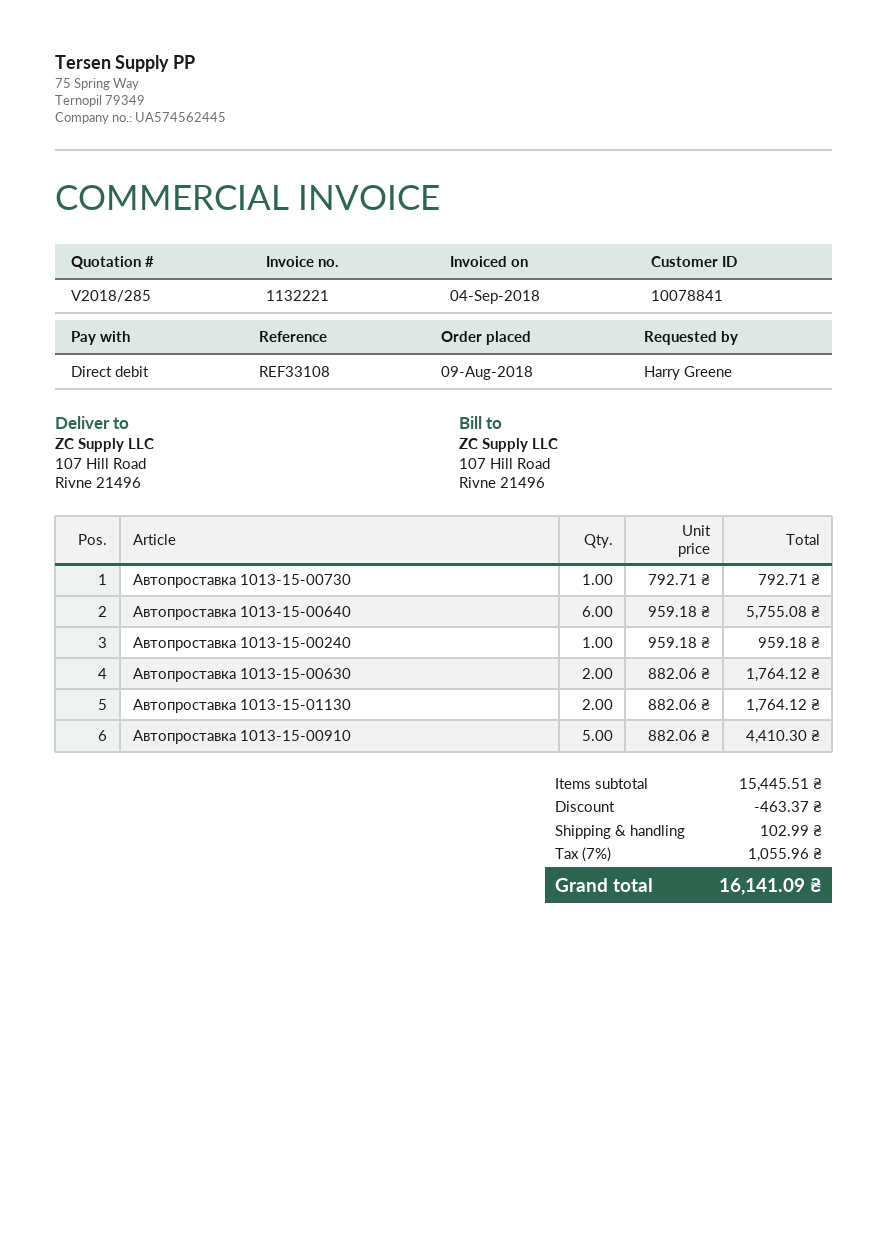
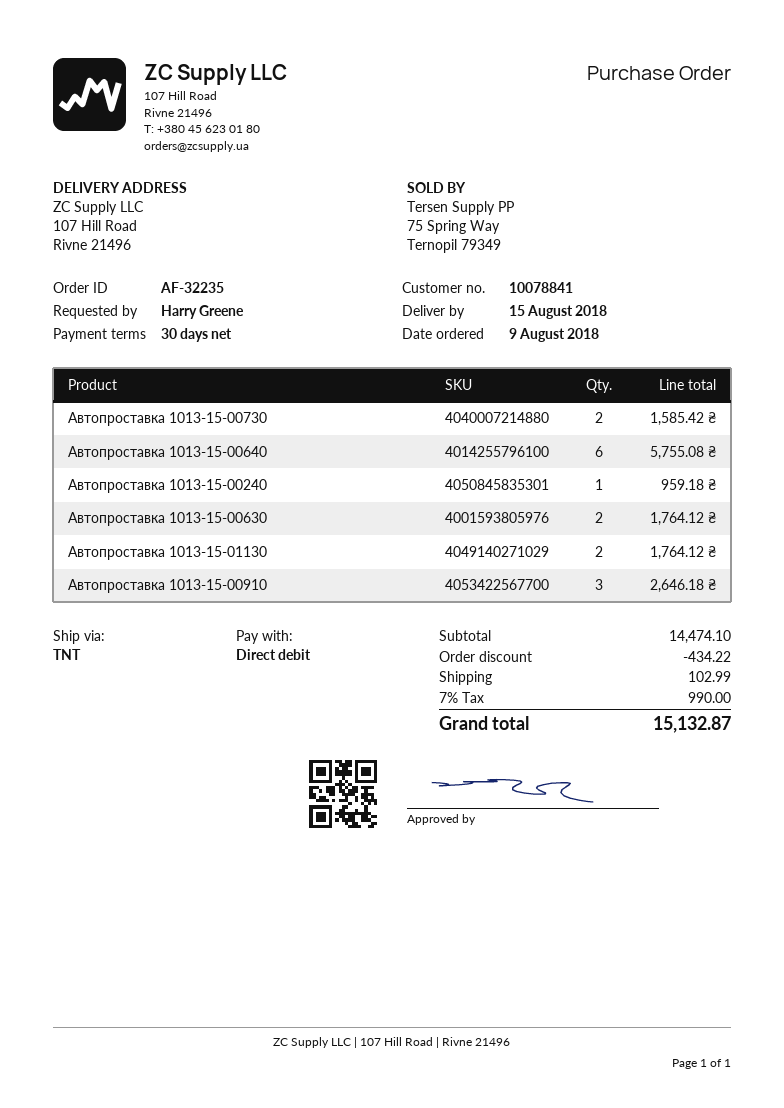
Автопроставка 1013-15-00730: 1 for 792.71 -> 2 for 1585.42
Автопроставка 1013-15-00910: 5 for 4410.30 -> 3 for 2646.18
subtotal: 15445.51 -> 14474.10
discount: 463.37 -> 434.22
tax: 7% = 1055.96 -> 7% = 990.00
total: 16141.09 -> 15132.87

